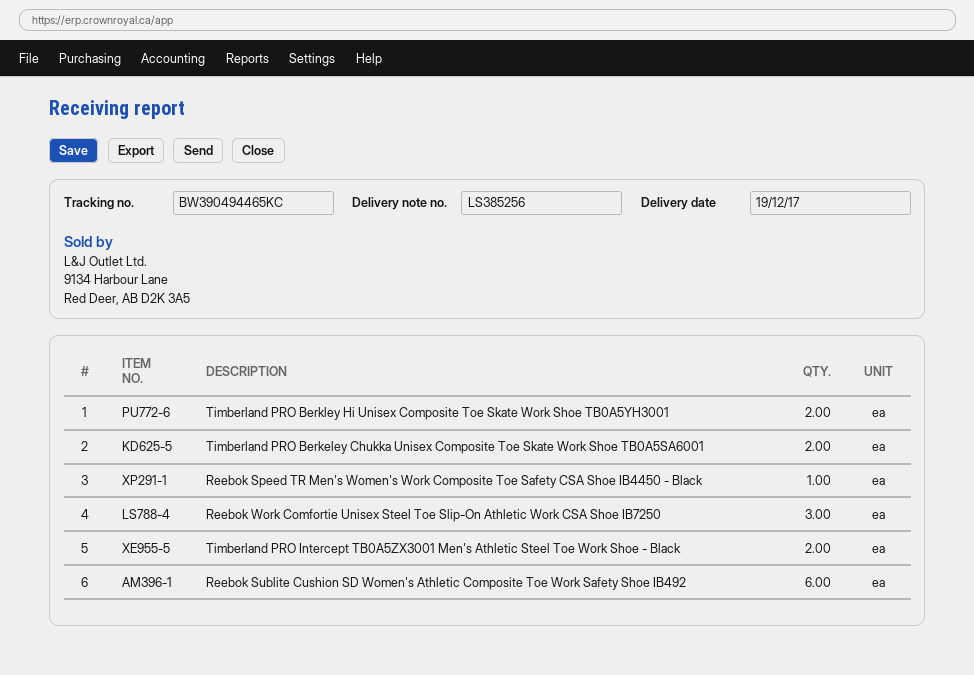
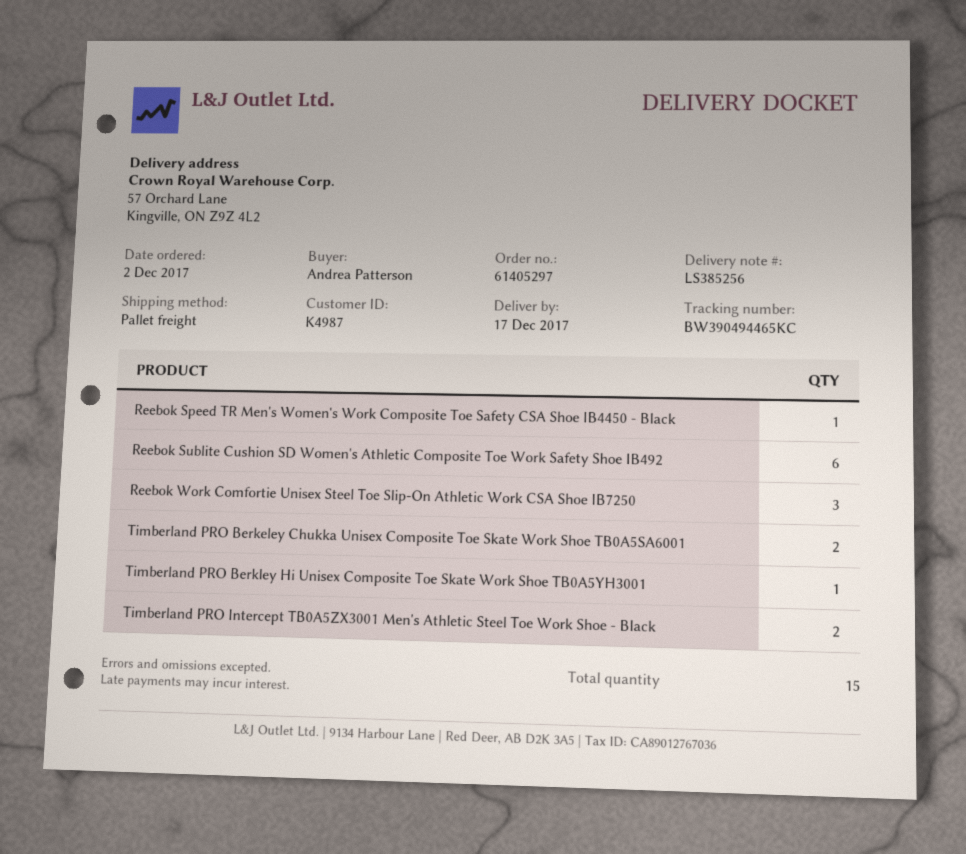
delivery date: 2017-12-19 -> 2017-12-17
Timberland PRO Berkley Hi Unisex Composite Toe Skate Work Shoe TB0A5YH3001: 2 -> 1

